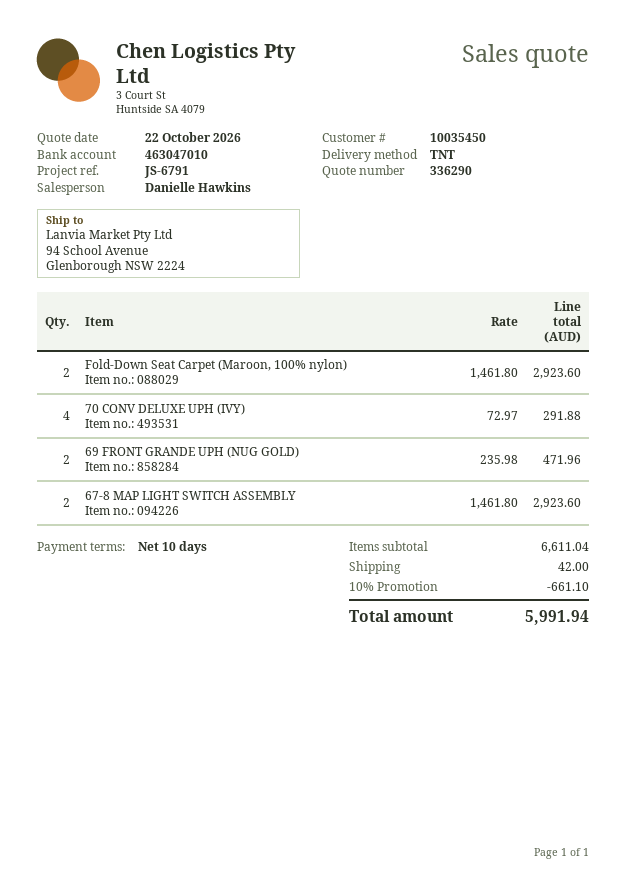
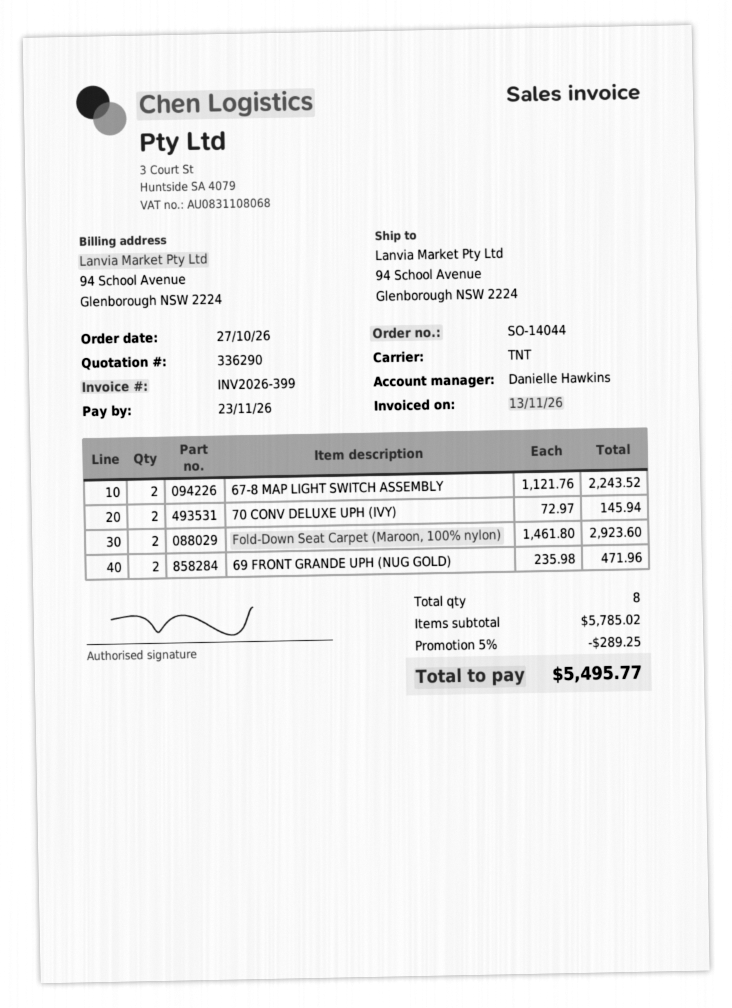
70 CONV DELUXE UPH (IVY): 4 x 72.97 = 291.88 -> 2 x 72.97 = 145.94
67-8 MAP LIGHT SWITCH ASSEMBLY: 2 x 1461.80 = 2923.60 -> 2 x 1121.76 = 2243.52
subtotal: 6611.04 -> 5785.02
discount: 10% = 661.10 -> 5% = 289.25
shipping: 42.00 -> none
total: 5991.94 -> 5495.77

